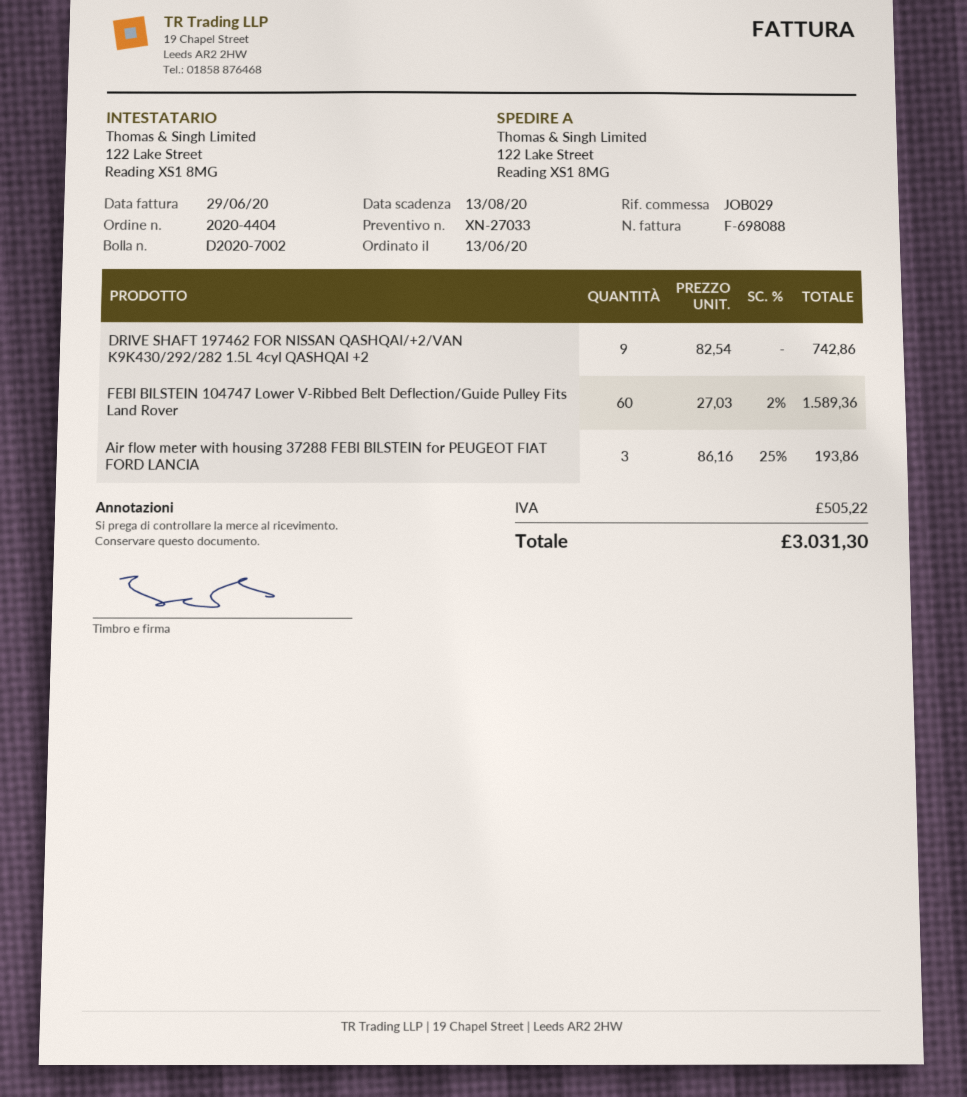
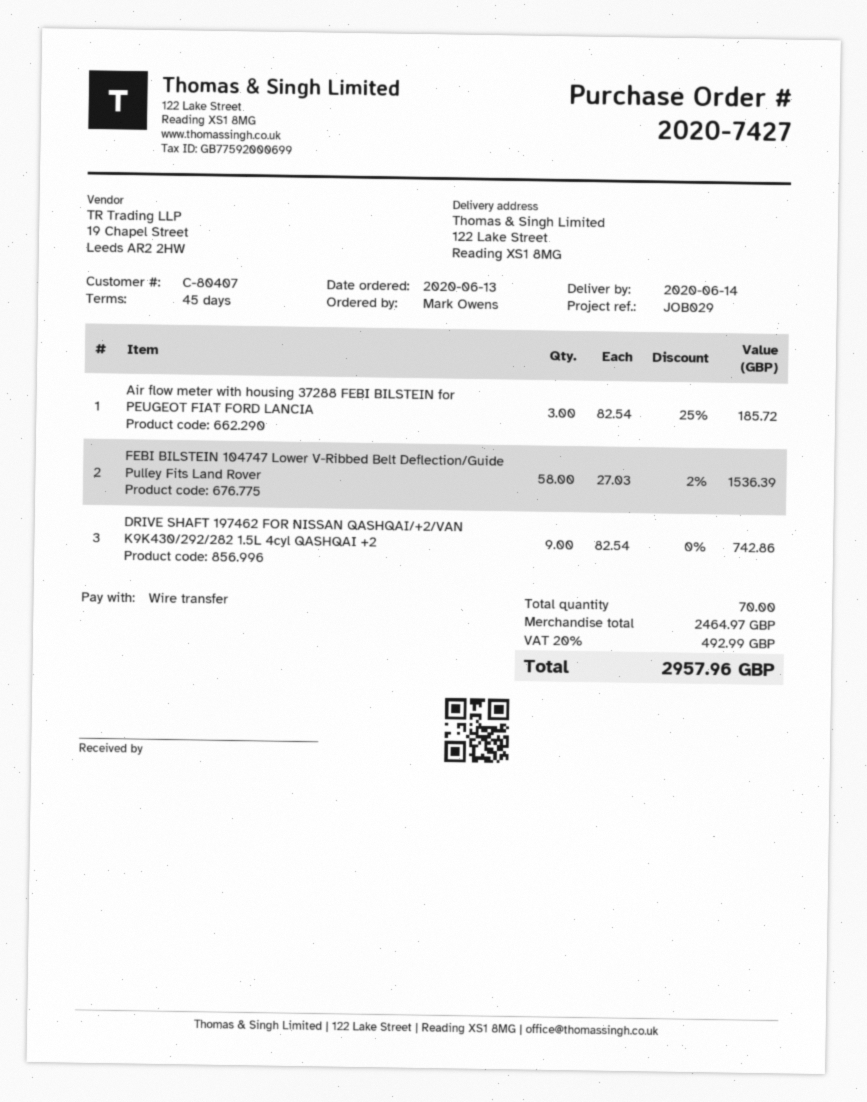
order number: 2020-4404 -> 2020-7427
FEBI BILSTEIN 104747 Lower V-Ribbed Belt Deflection/Guide Pulley Fits Land Rover: 60 x 27.03 - 2% = 1589.36 -> 58 x 27.03 - 2% = 1536.39
Air flow meter with housing 37288 FEBI BILSTEIN for PEUGEOT FIAT FORD LANCIA: 3 x 86.16 - 25% = 193.86 -> 3 x 82.54 - 25% = 185.72
tax: 505.22 -> 492.99
total: 3031.30 -> 2957.96

